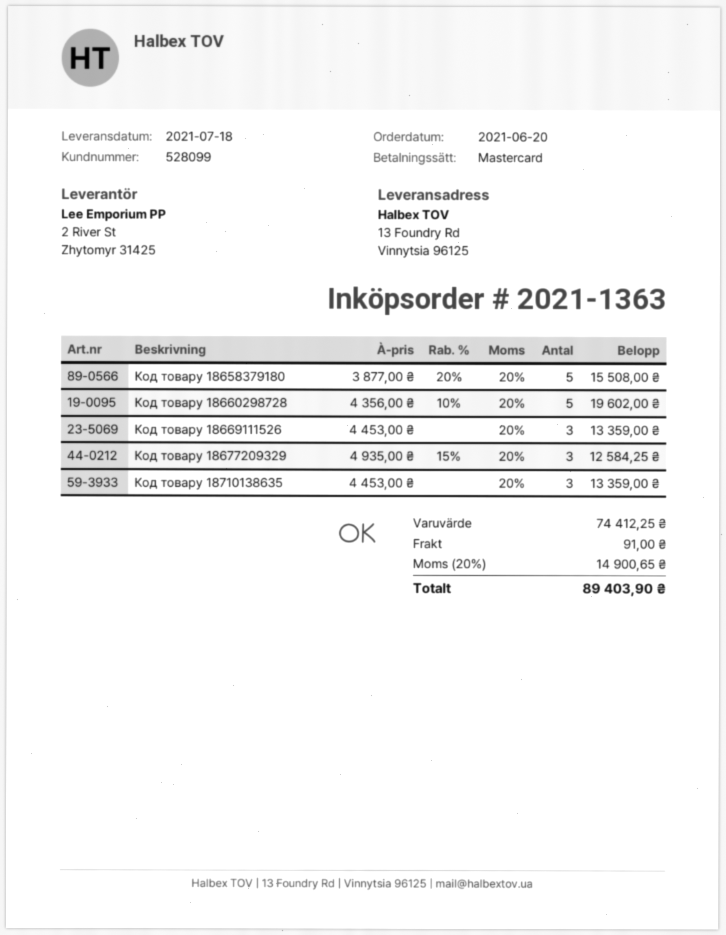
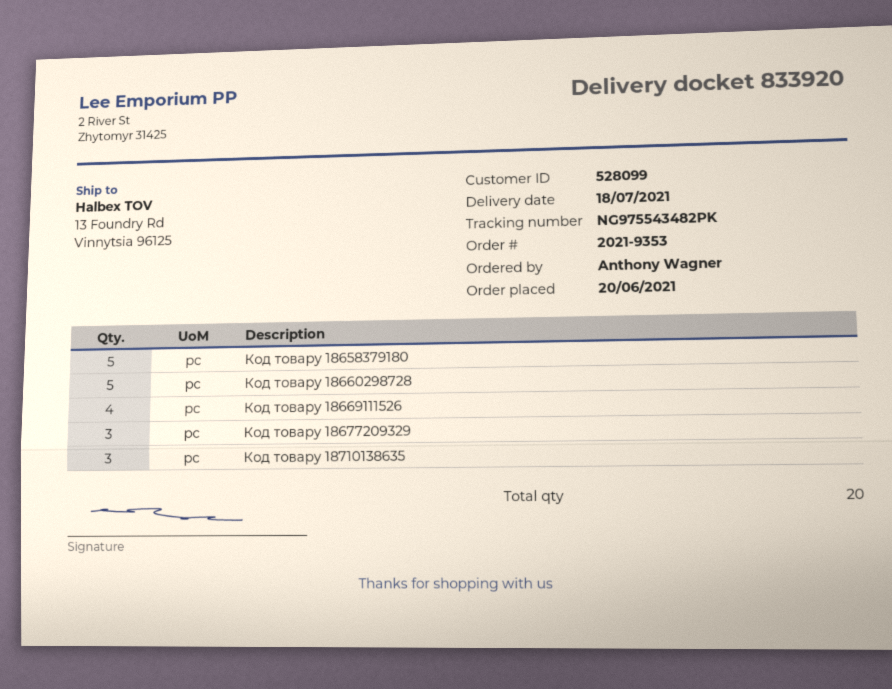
order number: 2021-1363 -> 2021-9353
Код товару 18669111526: 3 -> 4

